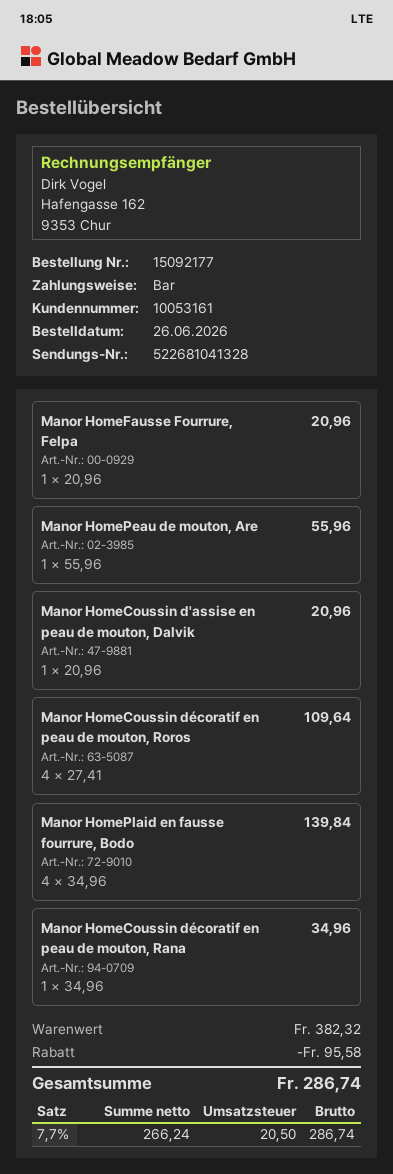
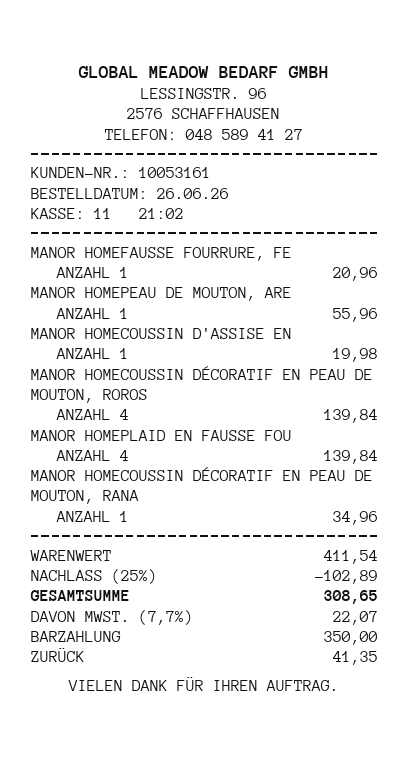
Manor HomeCoussin d'assise en peau de mouton, Dalvik: 1 for 20.96 -> 1 for 19.98
Manor HomeCoussin décoratif en peau de mouton, Roros: 4 for 109.64 -> 4 for 139.84
subtotal: 382.32 -> 411.54
discount: 95.58 -> 102.89
tax: 7.7% = 20.50 -> 7.7% = 22.07
total: 286.74 -> 308.65

